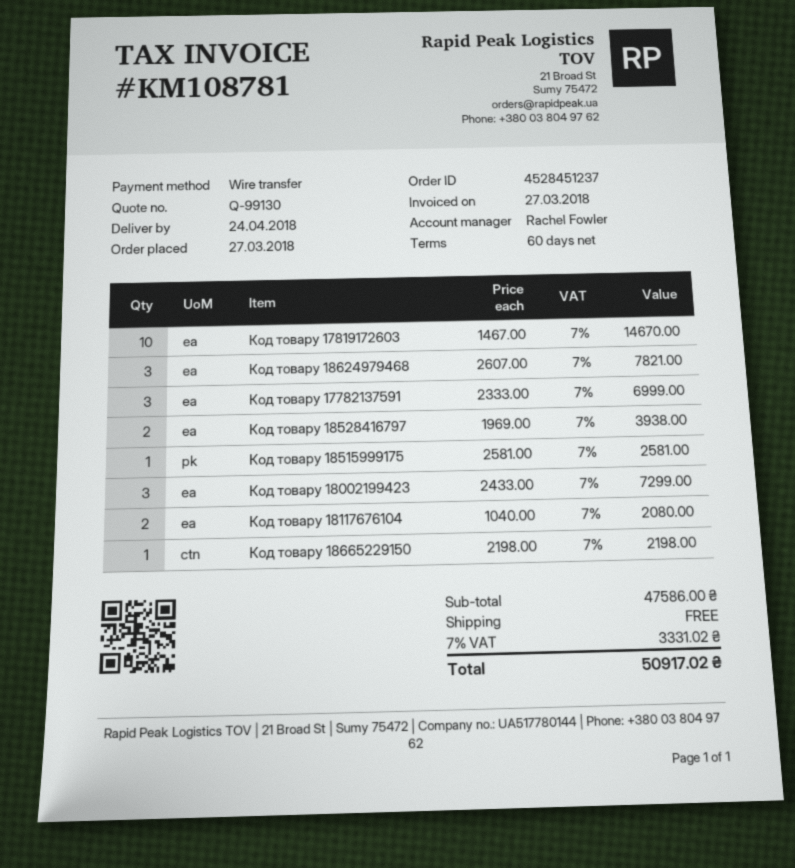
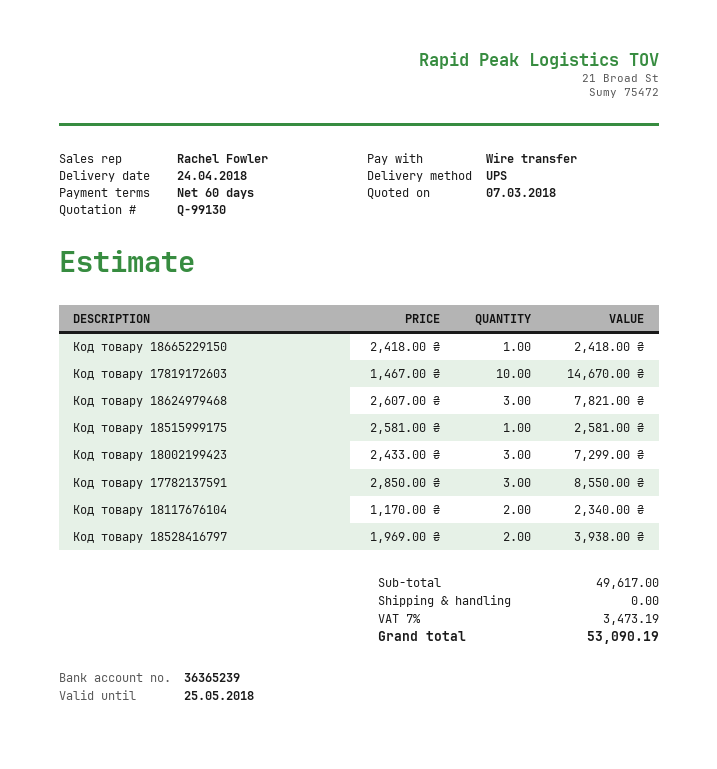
Код товару 17782137591: 3 x 2333.00 = 6999.00 -> 3 x 2850.00 = 8550.00
Код товару 18117676104: 2 x 1040.00 = 2080.00 -> 2 x 1170.00 = 2340.00
Код товару 18665229150: 1 x 2198.00 = 2198.00 -> 1 x 2418.00 = 2418.00
subtotal: 47586.00 -> 49617.00
tax: 7% = 3331.02 -> 7% = 3473.19
total: 50917.02 -> 53090.19

